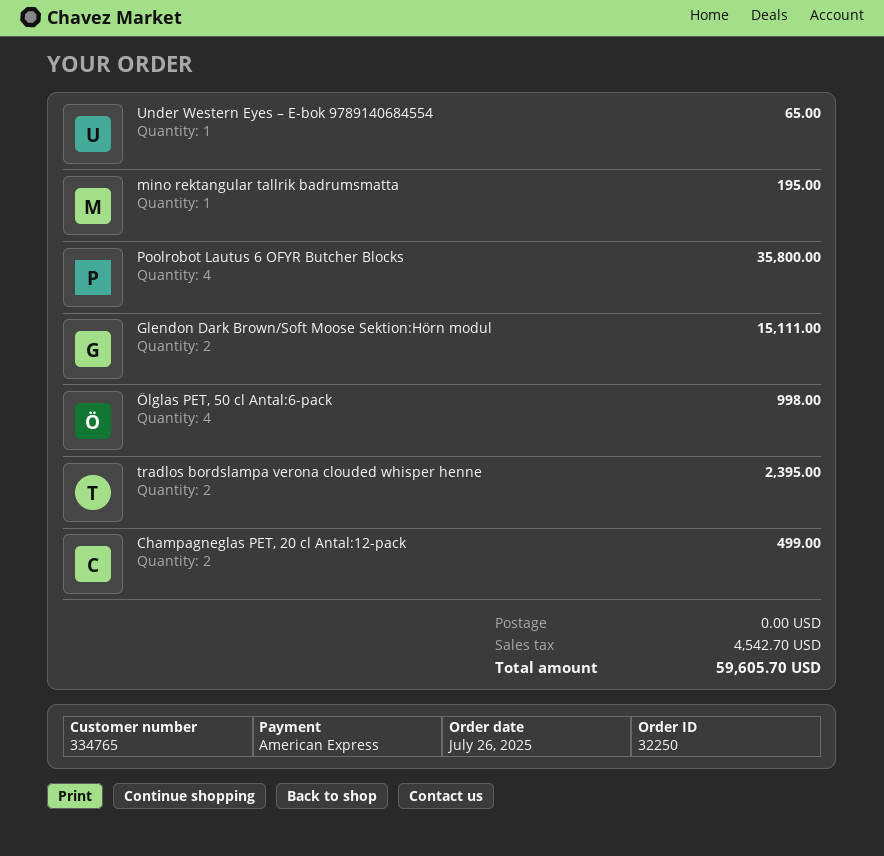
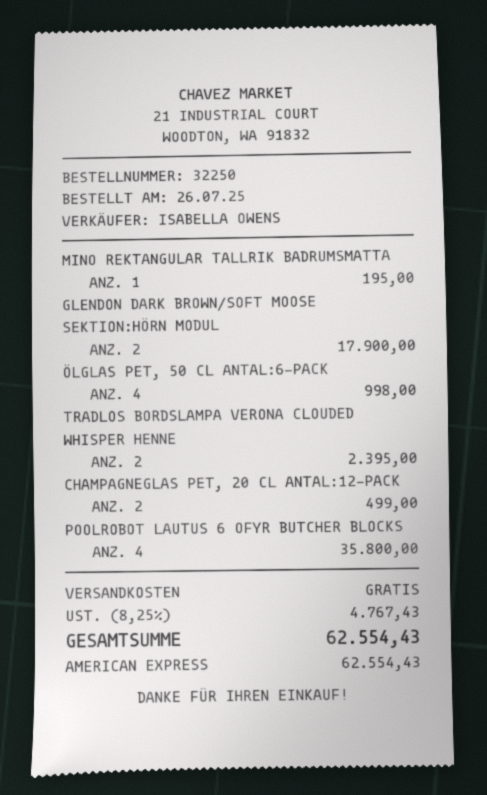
Under Western Eyes – E-bok 9789140684554: 1 for 65.00 -> none
Glendon Dark Brown/Soft Moose Sektion:Hörn modul: 2 for 15111.00 -> 2 for 17900.00
tax: 4542.70 -> 4767.43
total: 59605.70 -> 62554.43

